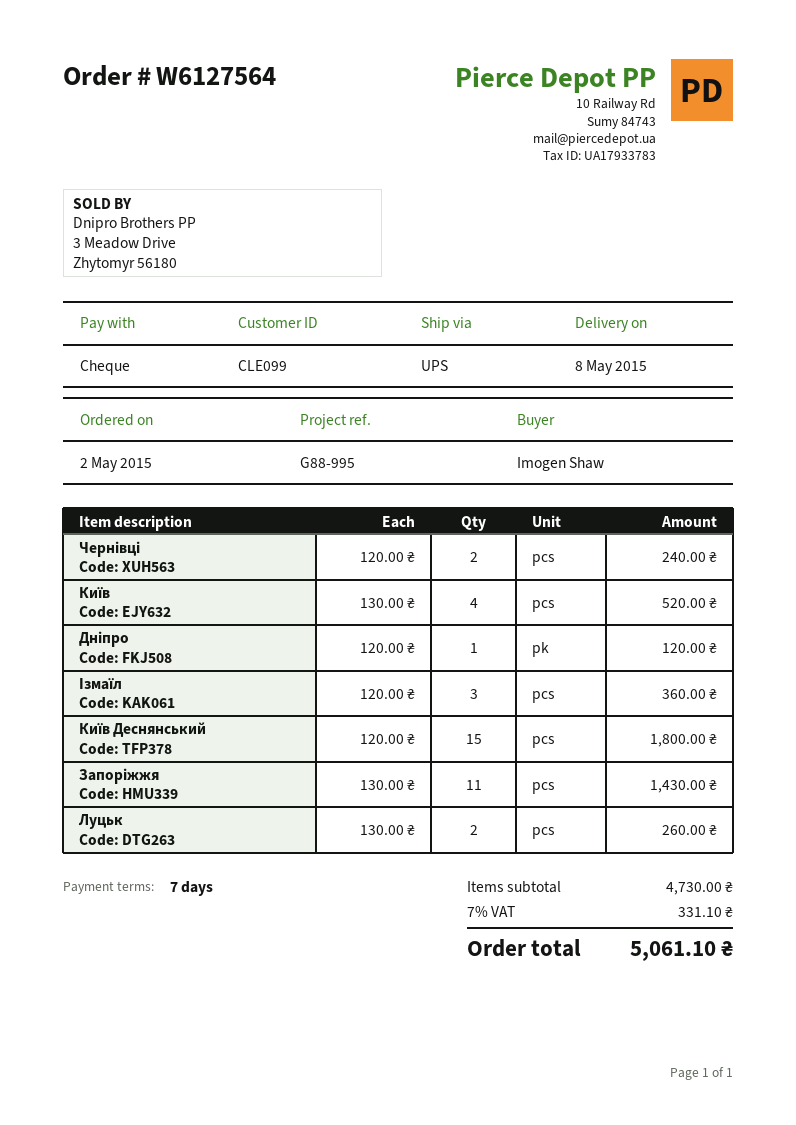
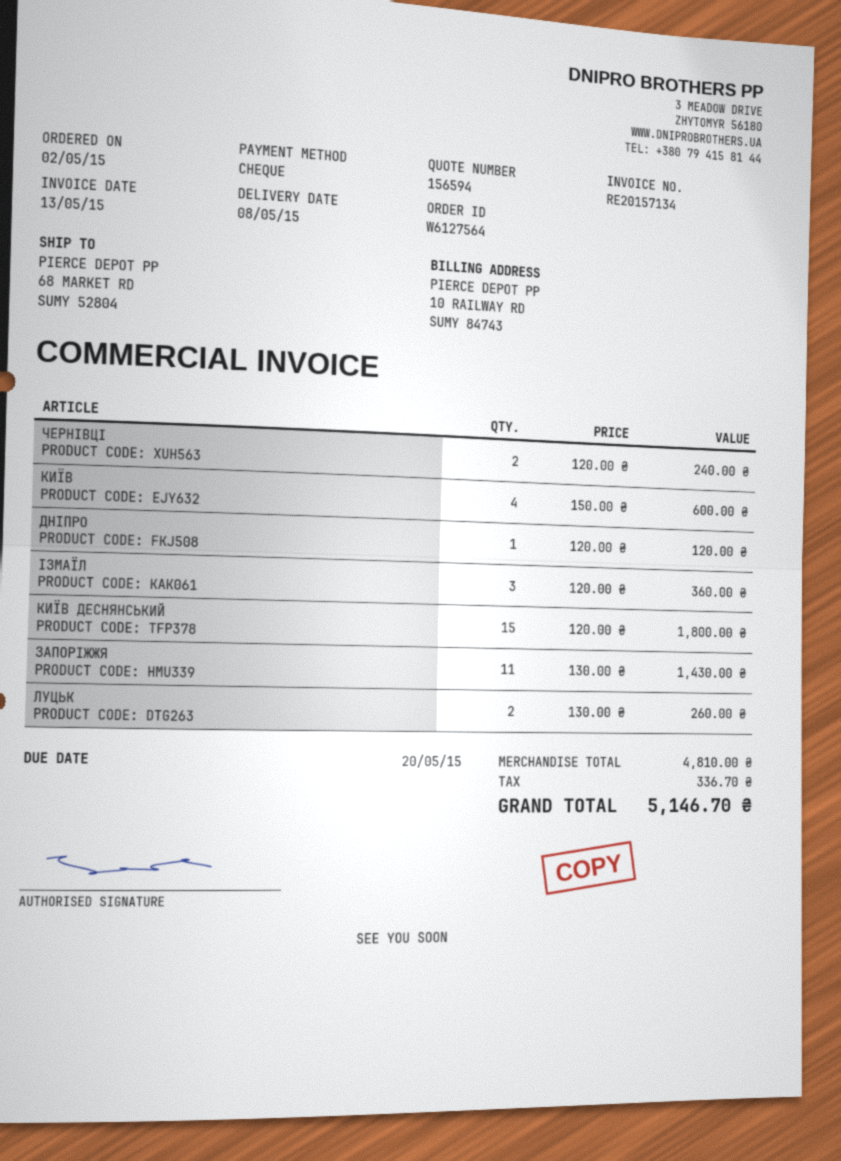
Київ: 4 x 130.00 = 520.00 -> 4 x 150.00 = 600.00
subtotal: 4730.00 -> 4810.00
tax: 331.10 -> 336.70
total: 5061.10 -> 5146.70

